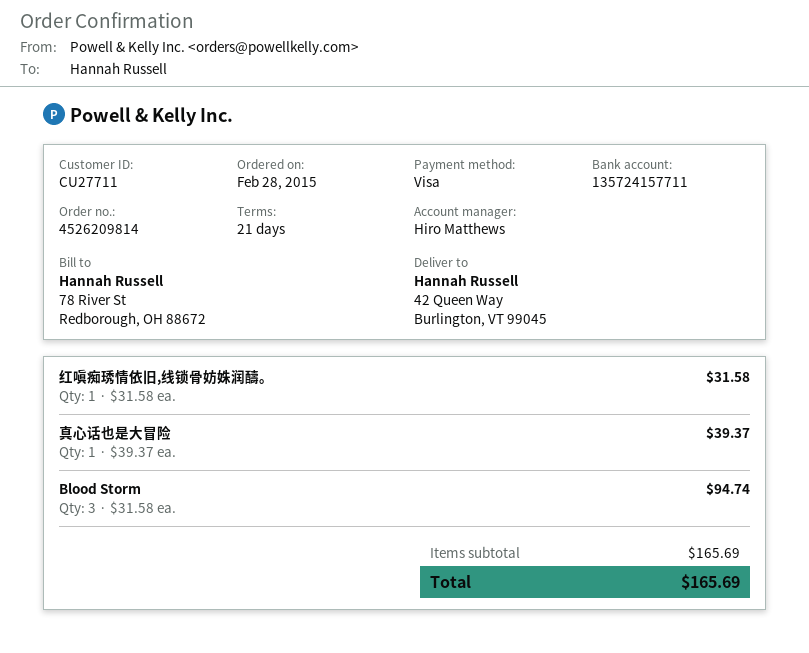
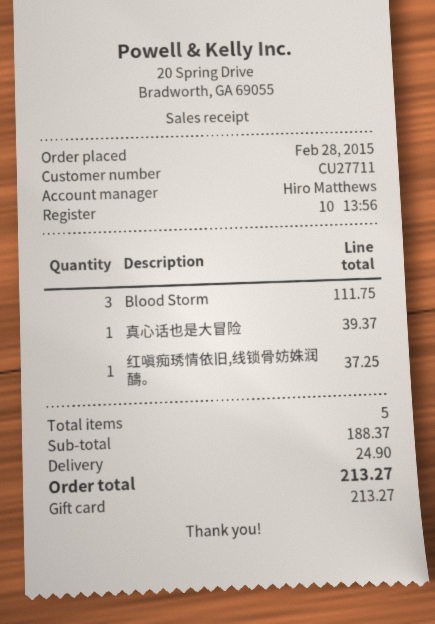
payment method: Visa -> gift card
红嗔痴琇情依旧,线锁骨妨姝润醻。: 1 for 31.58 -> 1 for 37.25
Blood Storm: 3 for 94.74 -> 3 for 111.75
subtotal: 165.69 -> 188.37
shipping: none -> 24.90
total: 165.69 -> 213.27

